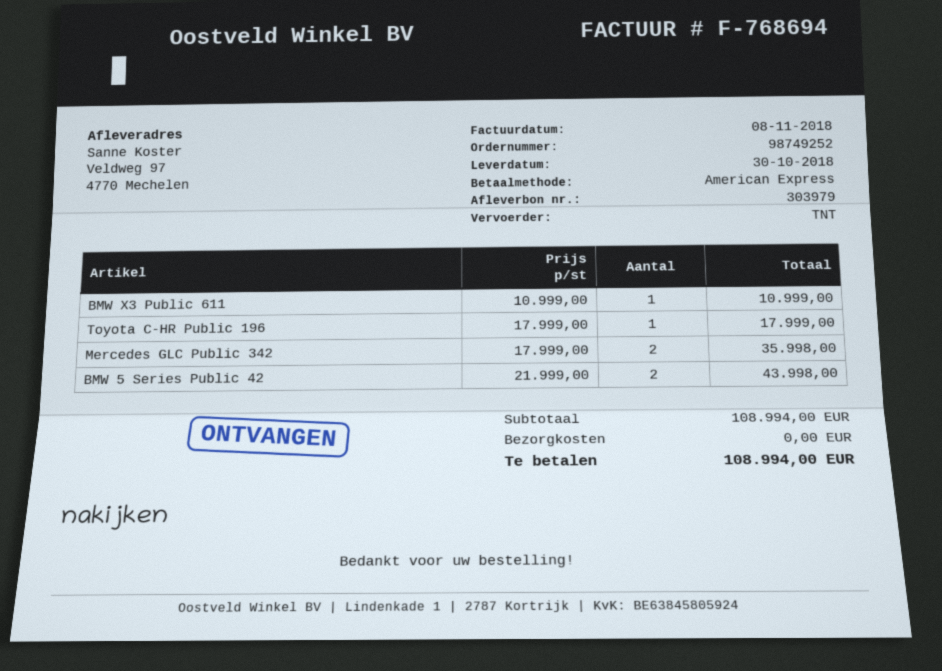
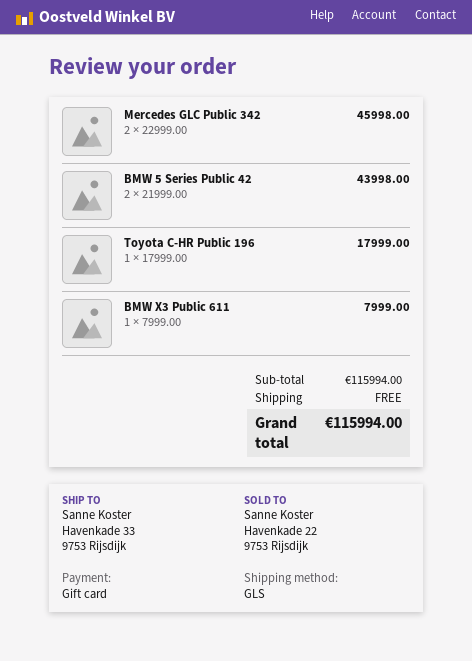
payment method: American Express -> gift card
shipping method: TNT -> GLS
ship to: Veldweg 97, 4770 Mechelen -> Havenkade 33, 9753 Rijsdijk
BMW X3 Public 611: 1 x 10999.00 = 10999.00 -> 1 x 7999.00 = 7999.00
Mercedes GLC Public 342: 2 x 17999.00 = 35998.00 -> 2 x 22999.00 = 45998.00
subtotal: 108994.00 -> 115994.00
total: 108994.00 -> 115994.00

